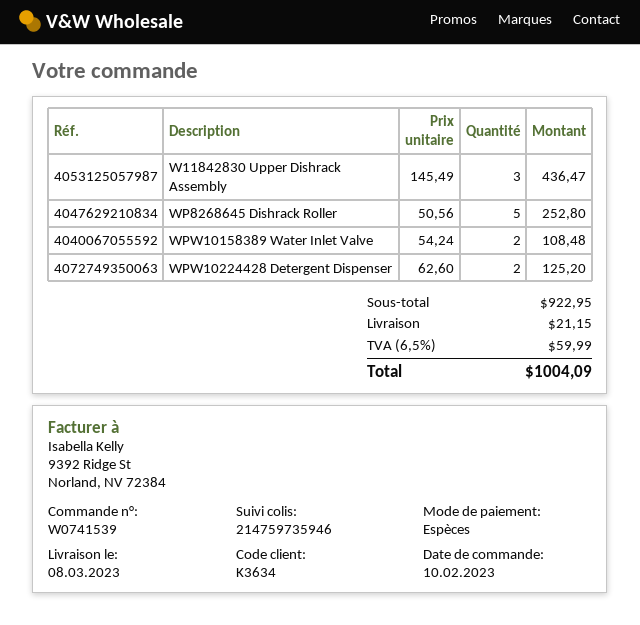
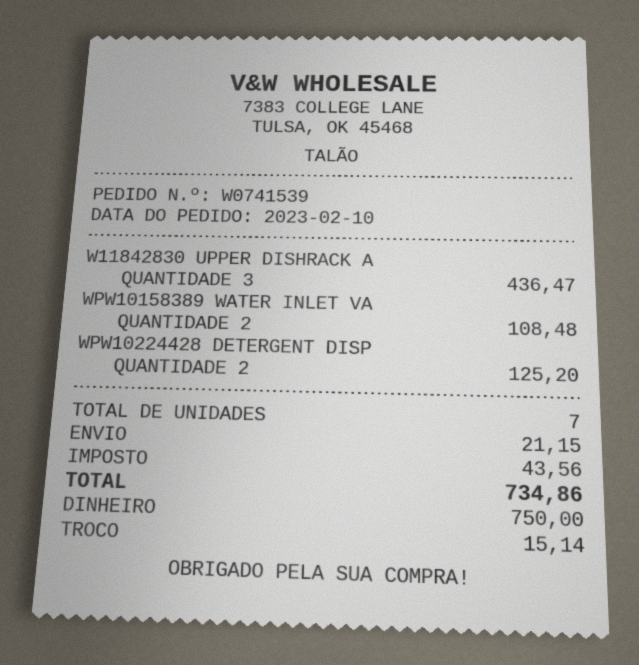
WP8268645 Dishrack Roller: 5 for 252.80 -> none
tax: 59.99 -> 43.56
total: 1004.09 -> 734.86

